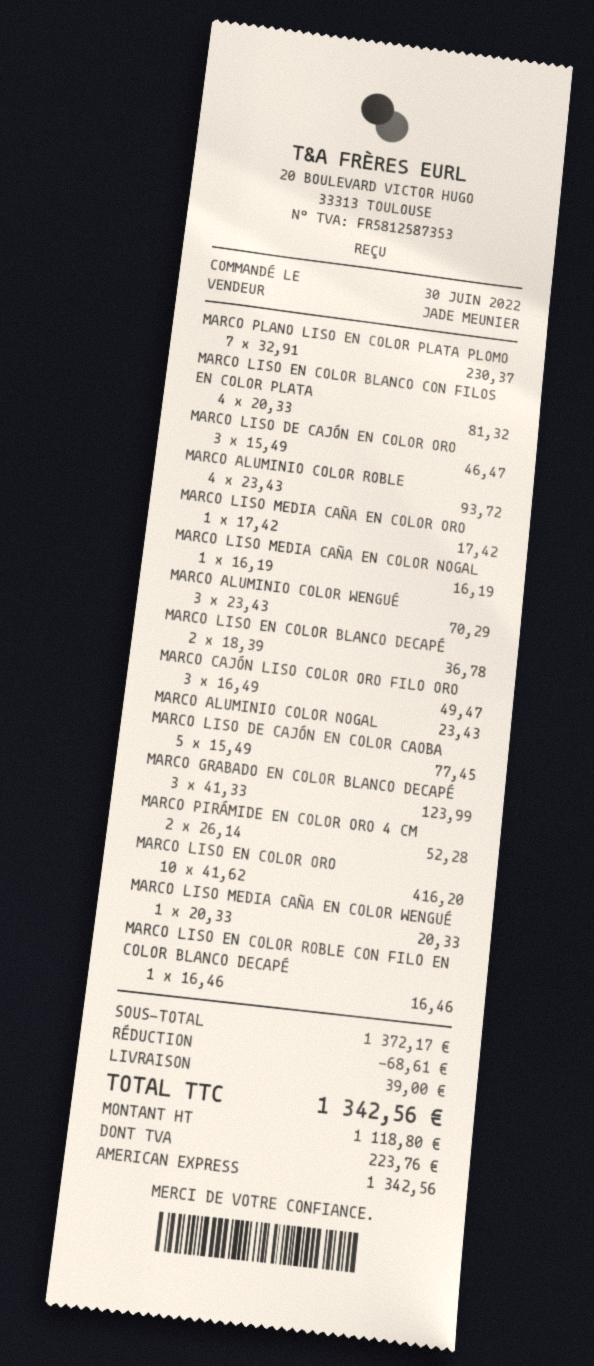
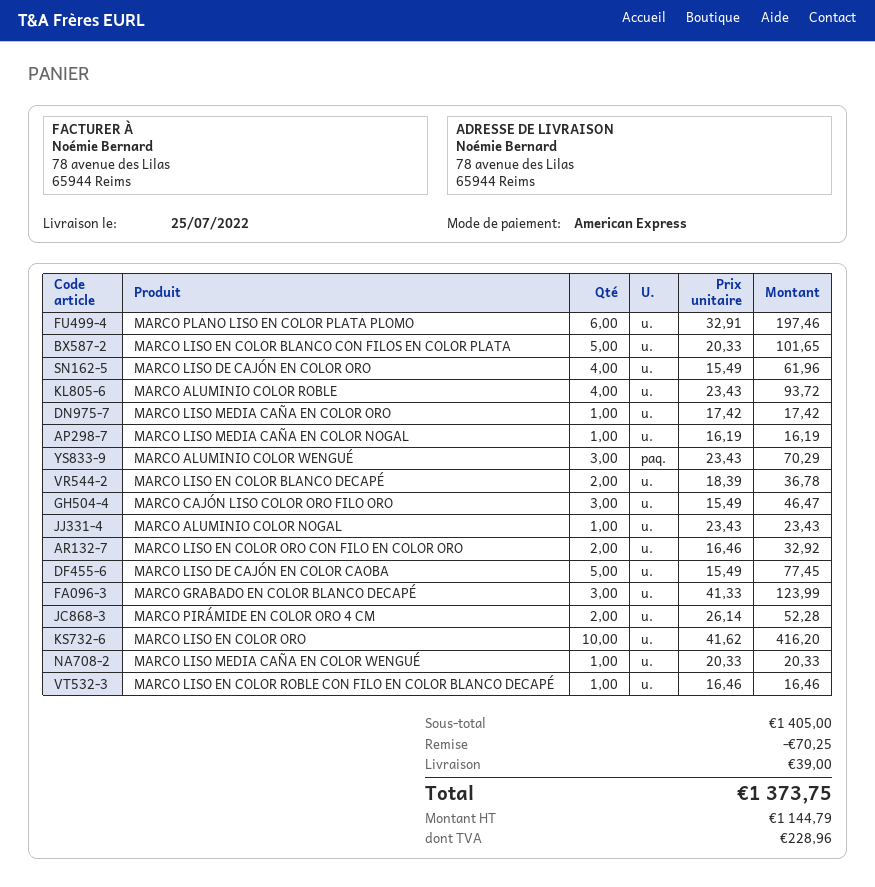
MARCO PLANO LISO EN COLOR PLATA PLOMO: 7 x 32.91 = 230.37 -> 6 x 32.91 = 197.46
MARCO LISO EN COLOR BLANCO CON FILOS EN COLOR PLATA: 4 x 20.33 = 81.32 -> 5 x 20.33 = 101.65
MARCO LISO DE CAJÓN EN COLOR ORO: 3 x 15.49 = 46.47 -> 4 x 15.49 = 61.96
MARCO CAJÓN LISO COLOR ORO FILO ORO: 3 x 16.49 = 49.47 -> 3 x 15.49 = 46.47
MARCO LISO EN COLOR ORO CON FILO EN COLOR ORO: none -> 2 x 16.46 = 32.92
subtotal: 1372.17 -> 1405.00
discount: 68.61 -> 70.25
net: 1118.80 -> 1144.79
tax: 223.76 -> 228.96
total: 1342.56 -> 1373.75

